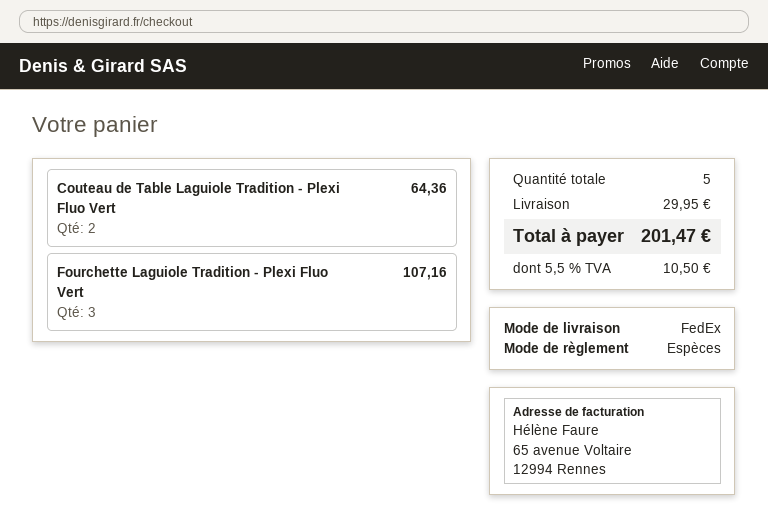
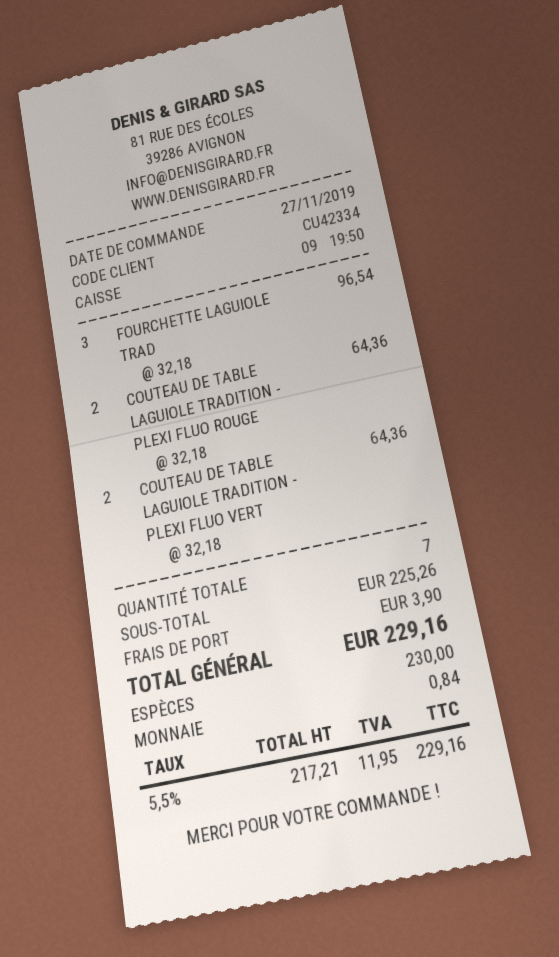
Fourchette Laguiole Tradition - Plexi Fluo Vert: 3 for 107.16 -> 3 for 96.54
COUTEAU DE TABLE LAGUIOLE TRADITION - PLEXI FLUO ROUGE: none -> 2 for 64.36
total quantity: 5 -> 7
shipping: 29.95 -> 3.90
tax: 5.5% = 10.50 -> 5.5% = 11.95
total: 201.47 -> 229.16

